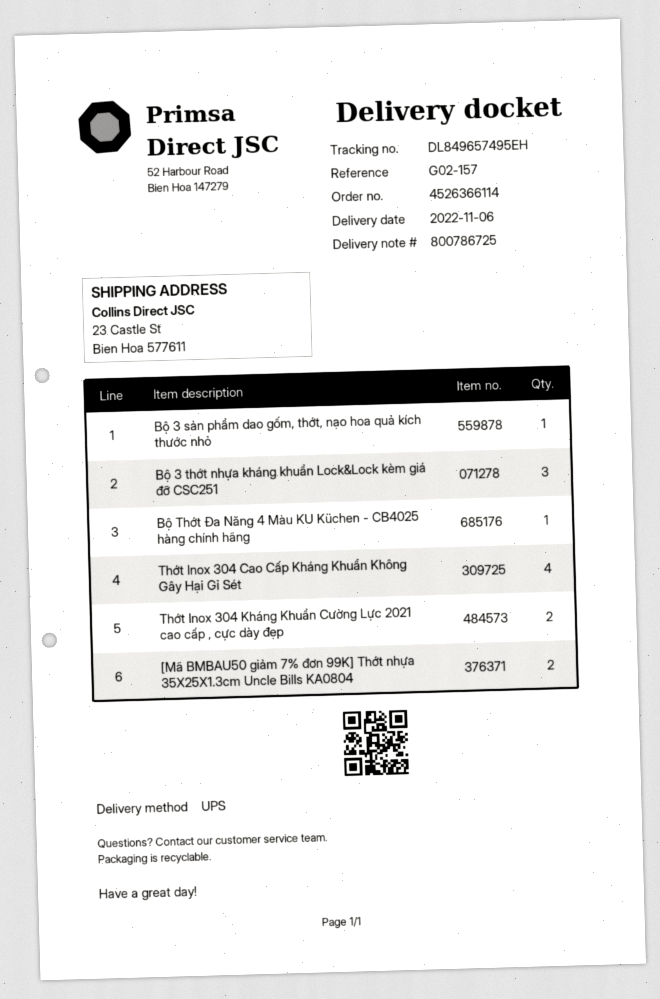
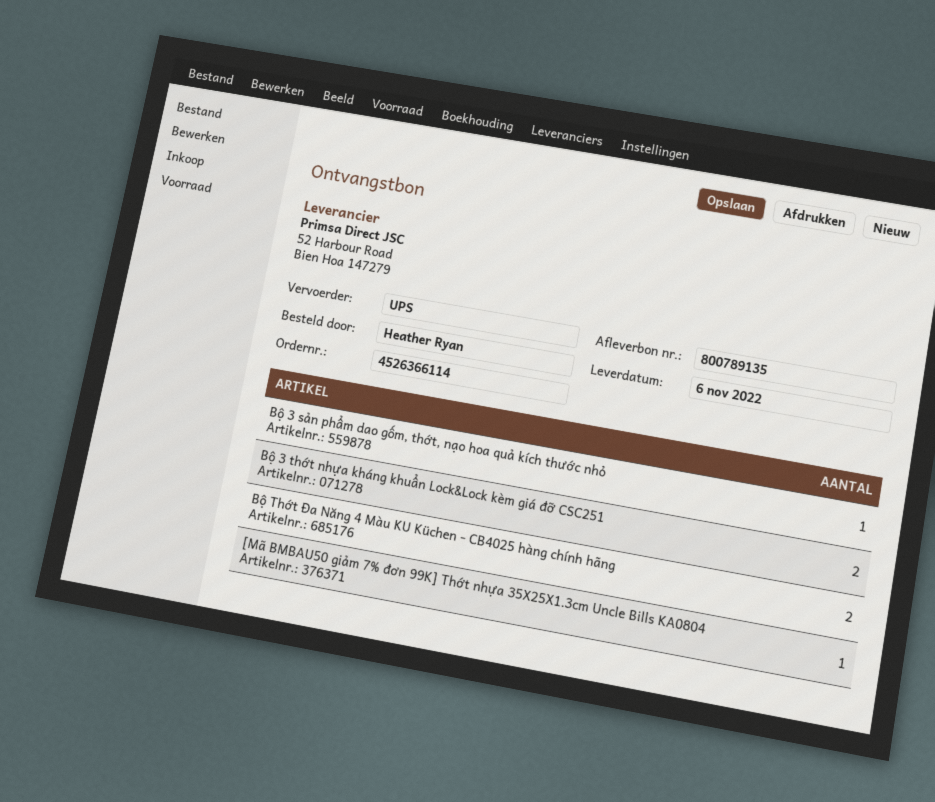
delivery note number: 800786725 -> 800789135
Bộ 3 thớt nhựa kháng khuẩn Lock&Lock kèm giá đỡ CSC251: 3 -> 2
Bộ Thớt Đa Năng 4 Màu KU Küchen - CB4025 hàng chính hãng: 1 -> 2
Thớt Inox 304 Cao Cấp Kháng Khuẩn Không Gây Hại Gỉ Sét: 4 -> none
Thớt Inox 304 Kháng Khuẩn Cường Lực 2021 cao cấp , cực dày đẹp: 2 -> none
[Mã BMBAU50 giảm 7% đơn 99K] Thớt nhựa 35X25X1.3cm Uncle Bills KA0804: 2 -> 1

